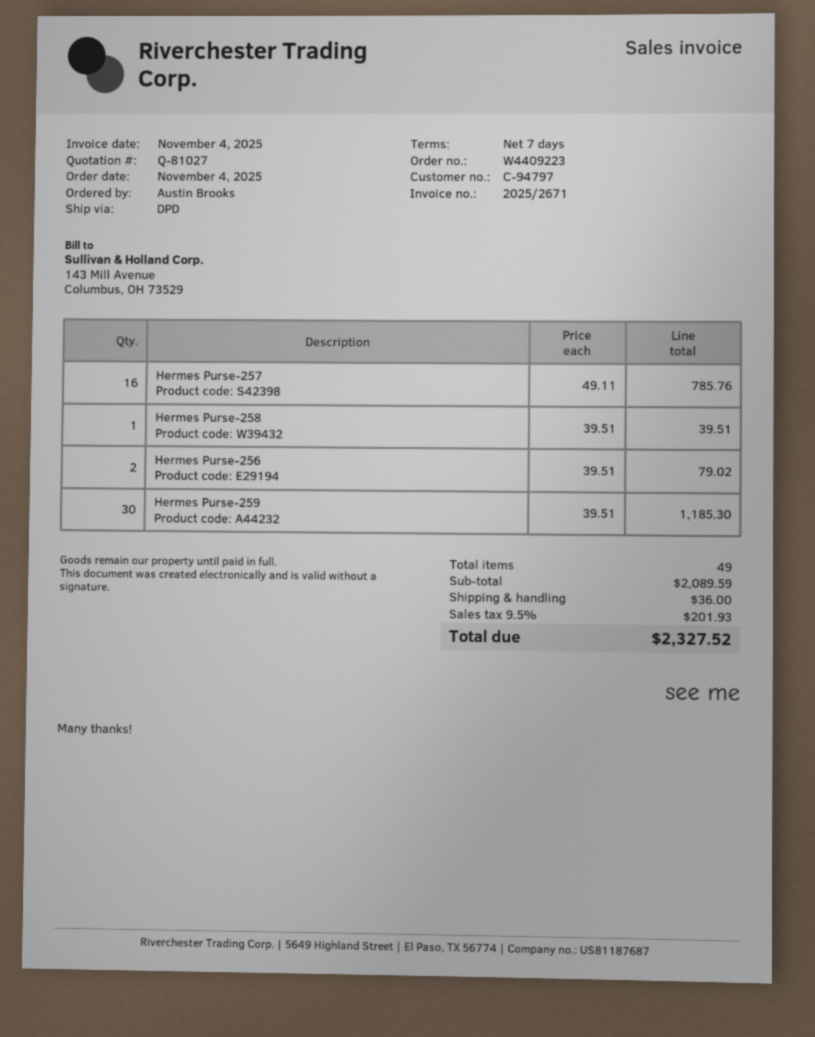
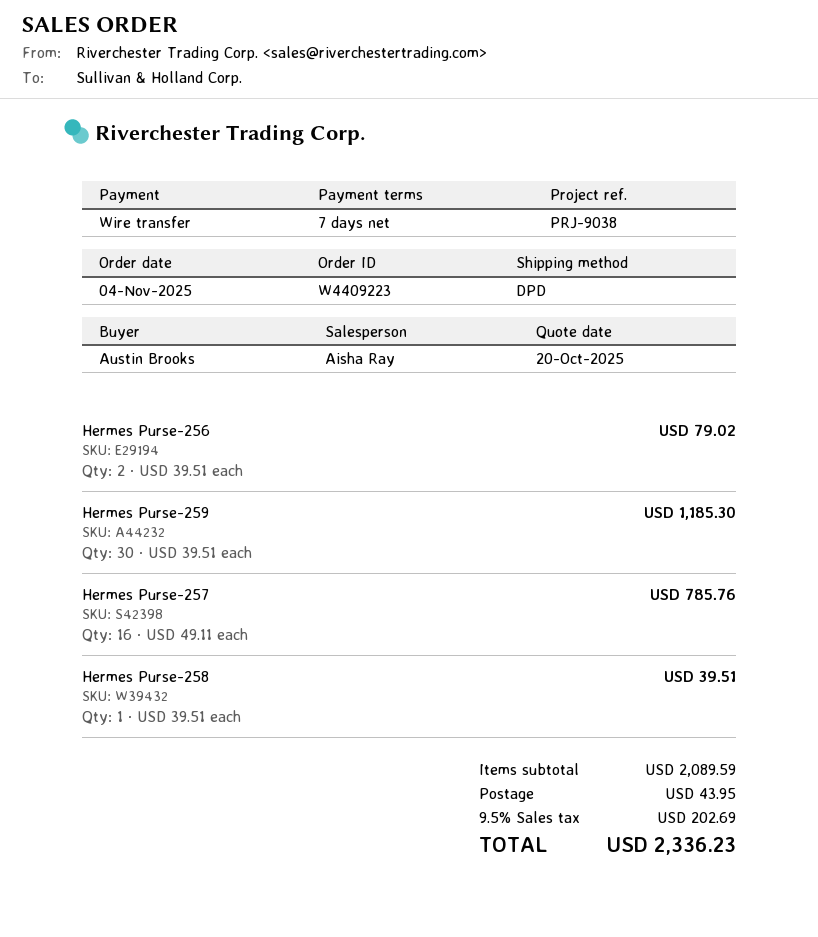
shipping: 36.00 -> 43.95
tax: 9.5% = 201.93 -> 9.5% = 202.69
total: 2327.52 -> 2336.23

